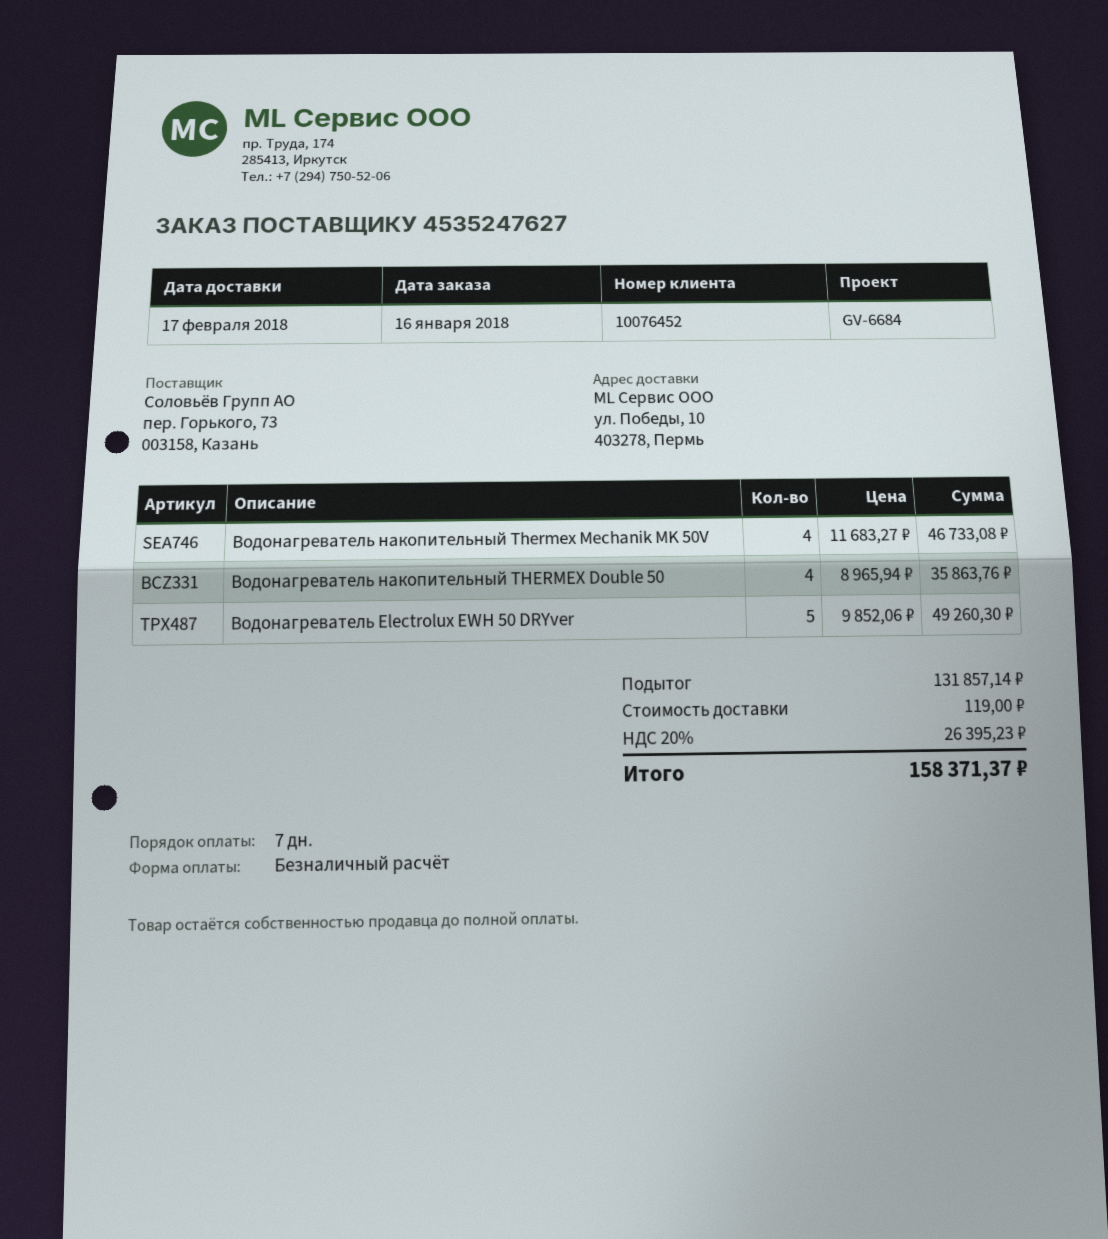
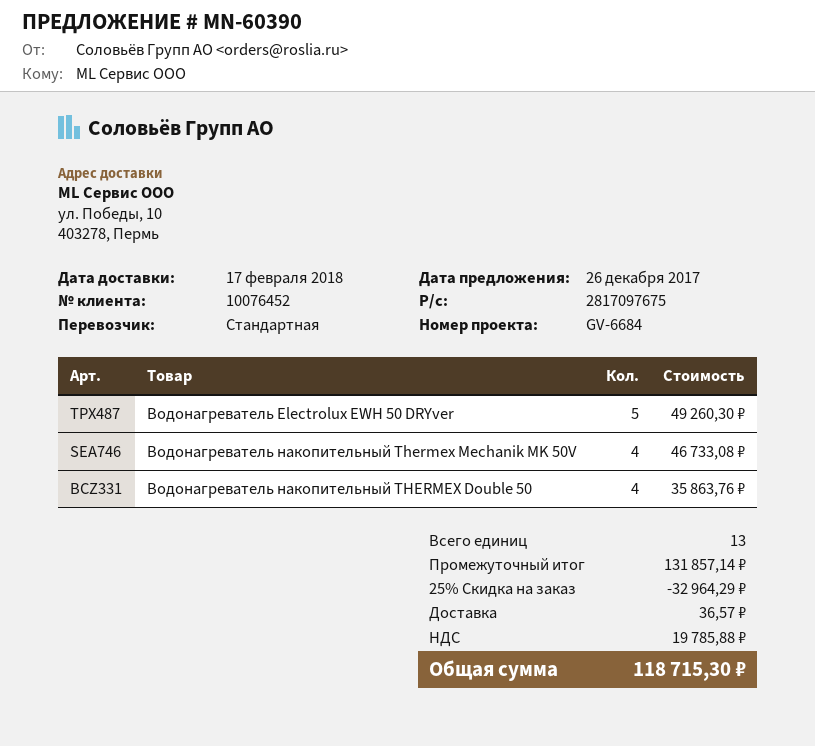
discount: none -> 25% = 32964.29
shipping: 119.00 -> 36.57
tax: 26395.23 -> 19785.88
total: 158371.37 -> 118715.30

